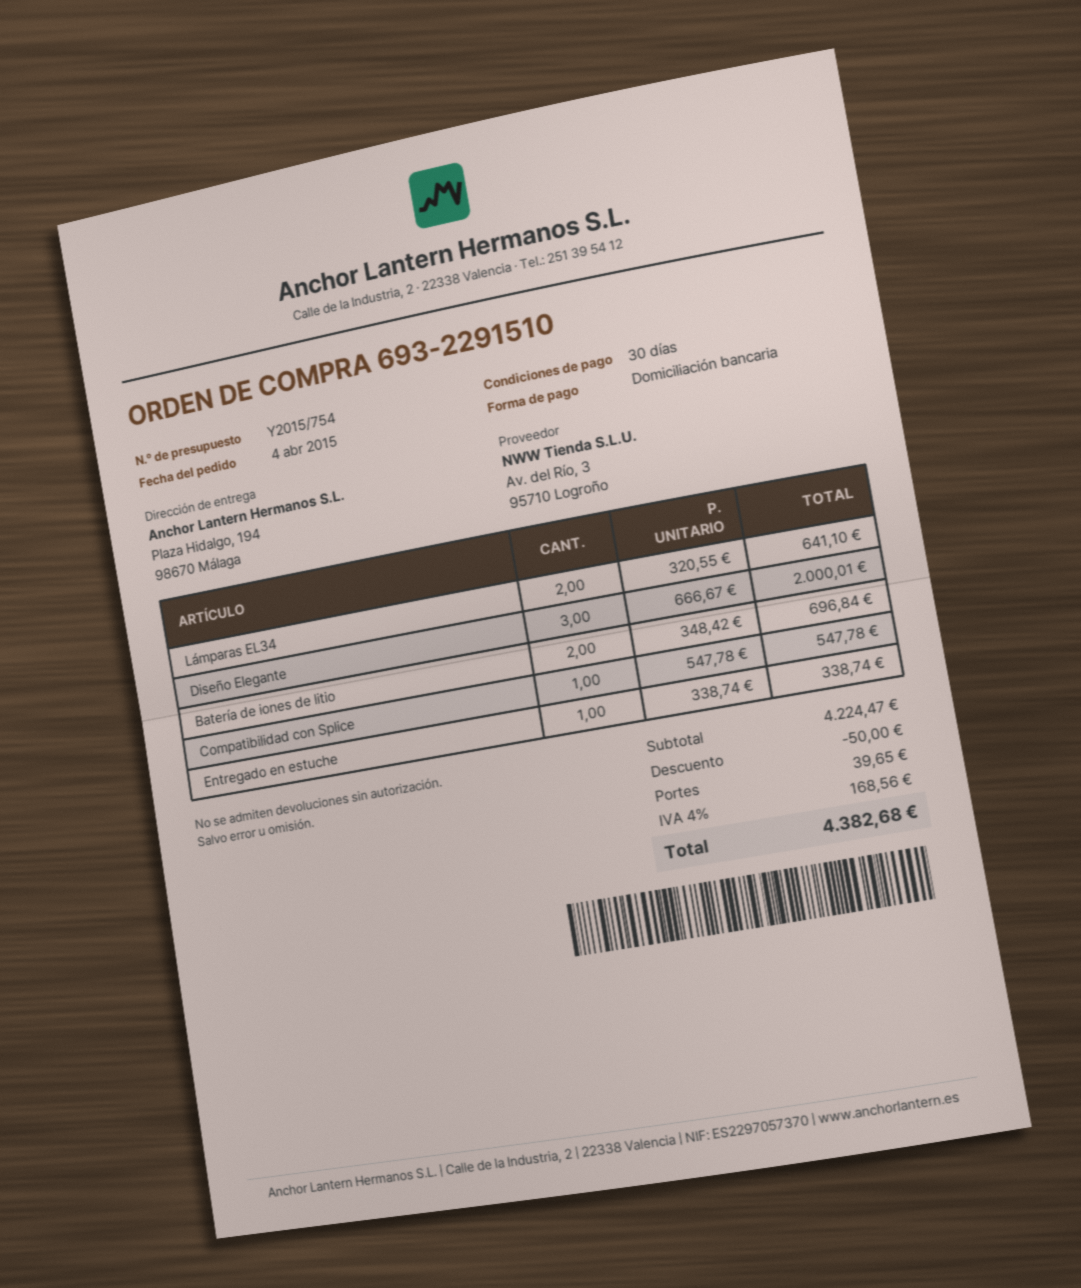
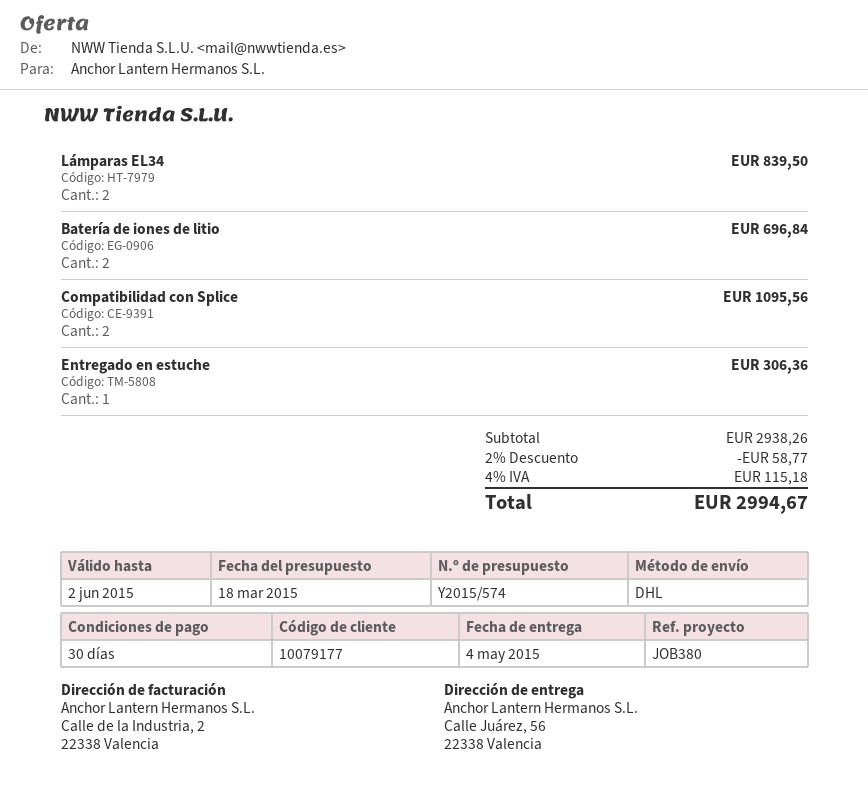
quote number: Y2015/754 -> Y2015/574
ship to: Plaza Hidalgo, 194, 98670 Málaga -> Calle Juárez, 56, 22338 Valencia
Lámparas EL34: 2 for 641.10 -> 2 for 839.50
Diseño Elegante: 3 for 2000.01 -> none
Compatibilidad con Splice: 1 for 547.78 -> 2 for 1095.56
Entregado en estuche: 1 for 338.74 -> 1 for 306.36
subtotal: 4224.47 -> 2938.26
discount: 50.00 -> 58.77
shipping: 39.65 -> none
tax: 4% = 168.56 -> 4% = 115.18
total: 4382.68 -> 2994.67

